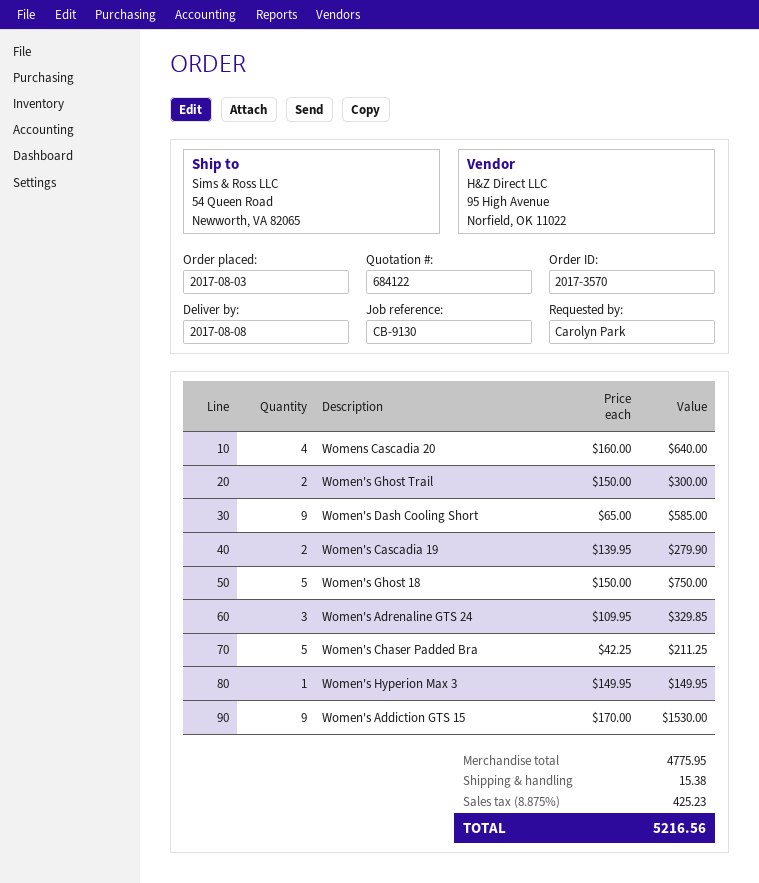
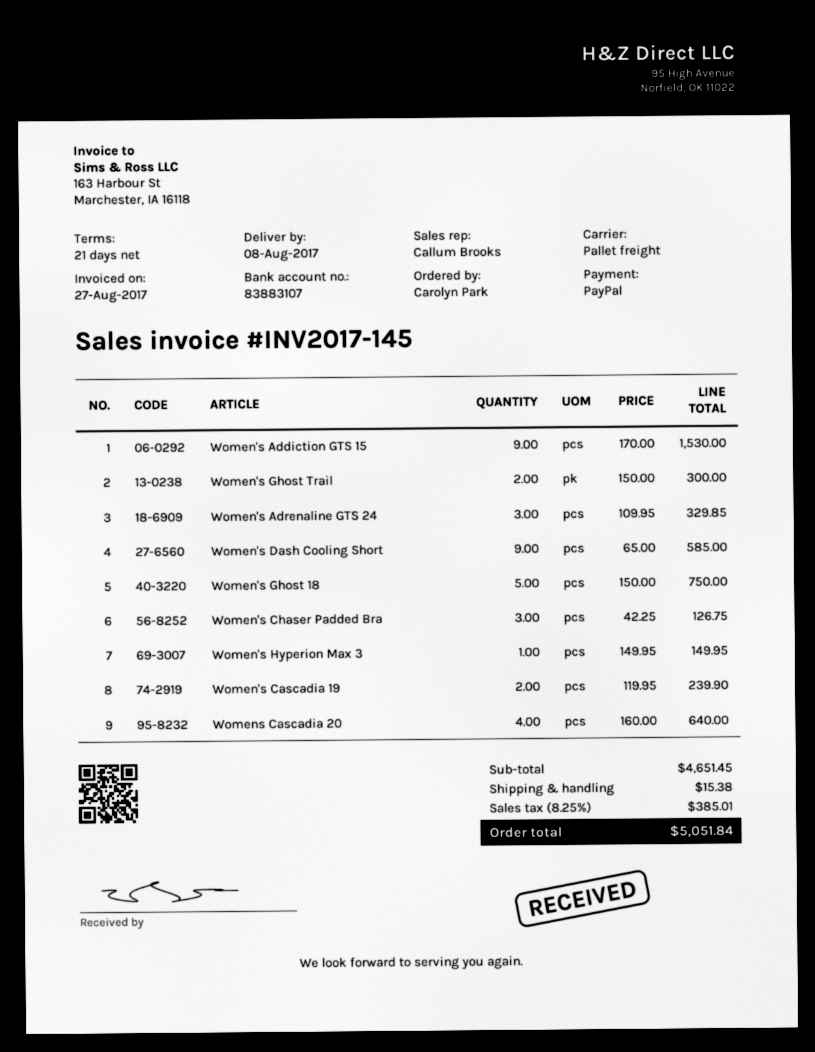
Women's Cascadia 19: 2 x 139.95 = 279.90 -> 2 x 119.95 = 239.90
Women's Chaser Padded Bra: 5 x 42.25 = 211.25 -> 3 x 42.25 = 126.75
subtotal: 4775.95 -> 4651.45
tax: 8.875% = 425.23 -> 8.25% = 385.01
total: 5216.56 -> 5051.84

